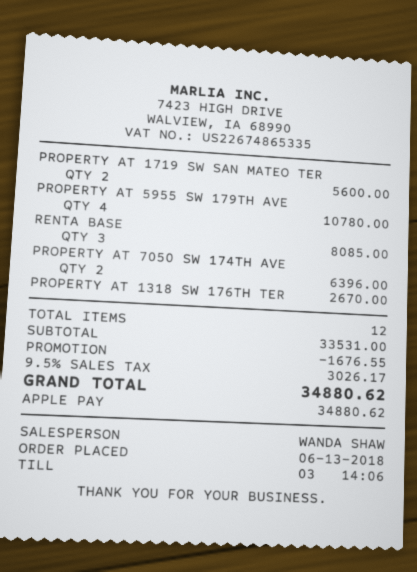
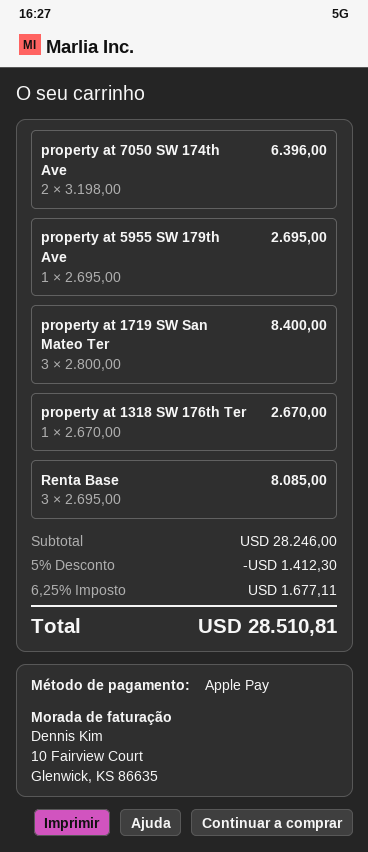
PROPERTY AT 1719 SW SAN MATEO TER: 2 for 5600.00 -> 3 for 8400.00
PROPERTY AT 5955 SW 179TH AVE: 4 for 10780.00 -> 1 for 2695.00
subtotal: 33531.00 -> 28246.00
discount: 1676.55 -> 1412.30
tax: 9.5% = 3026.17 -> 6.25% = 1677.11
total: 34880.62 -> 28510.81

